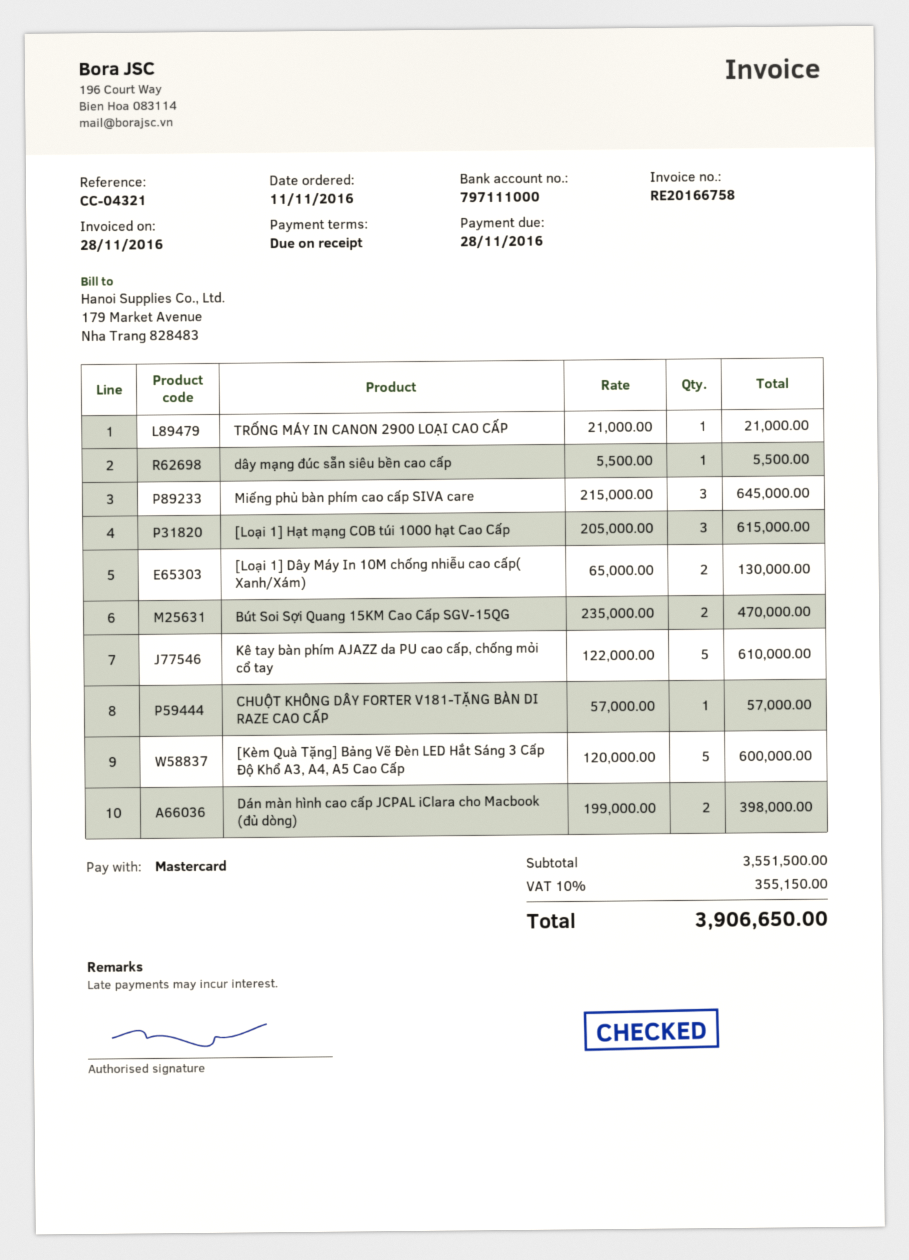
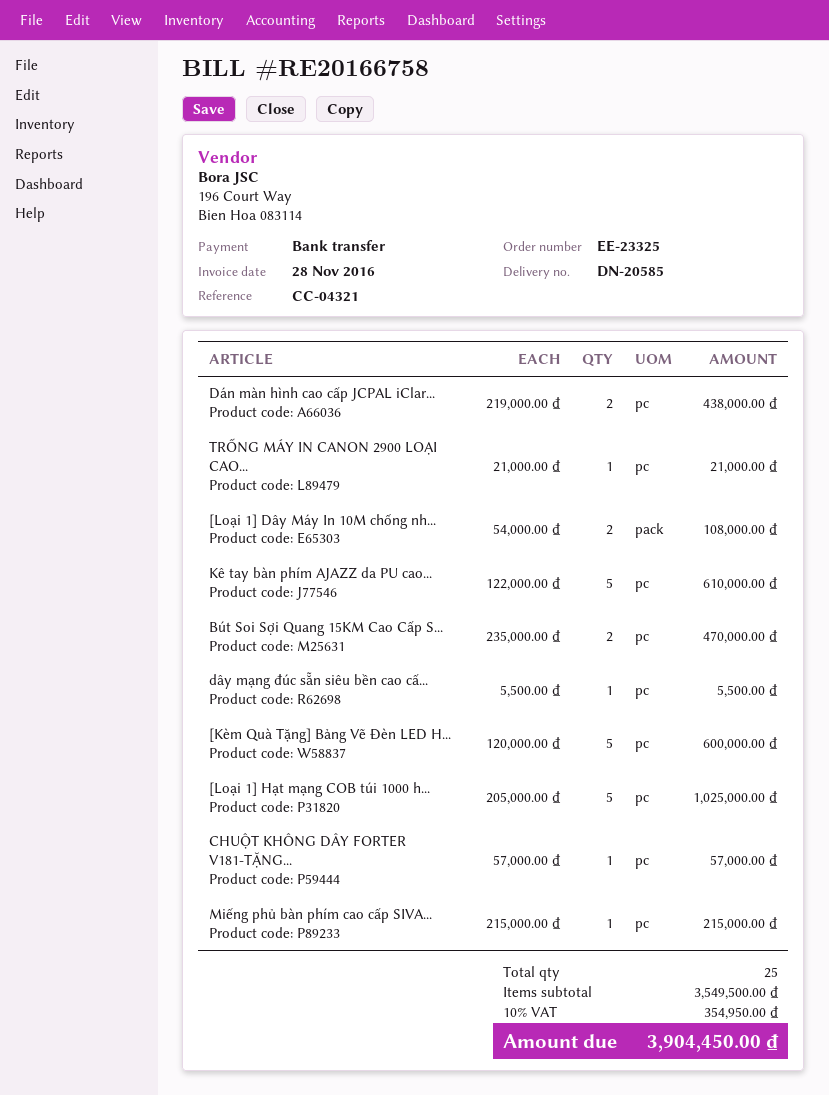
payment method: Mastercard -> bank transfer
Miếng phủ bàn phím cao cấp SIVA care: 3 x 215000.00 = 645000.00 -> 1 x 215000.00 = 215000.00
[Loại 1] Hạt mạng COB túi 1000 hạt Cao Cấp: 3 x 205000.00 = 615000.00 -> 5 x 205000.00 = 1025000.00
[Loại 1] Dây Máy In 10M chống nhiễu cao cấp( Xanh/Xám): 2 x 65000.00 = 130000.00 -> 2 x 54000.00 = 108000.00
Dán màn hình cao cấp JCPAL iClara cho Macbook (đủ dòng): 2 x 199000.00 = 398000.00 -> 2 x 219000.00 = 438000.00
subtotal: 3551500.00 -> 3549500.00
tax: 10% = 355150.00 -> 10% = 354950.00
total: 3906650.00 -> 3904450.00

